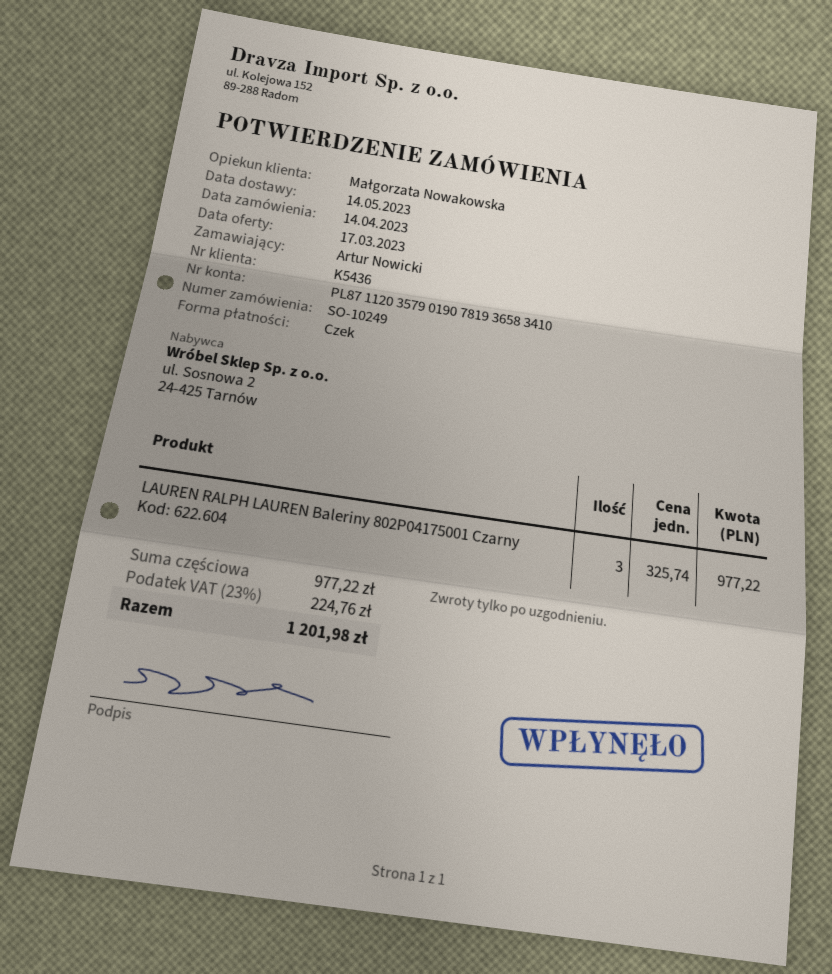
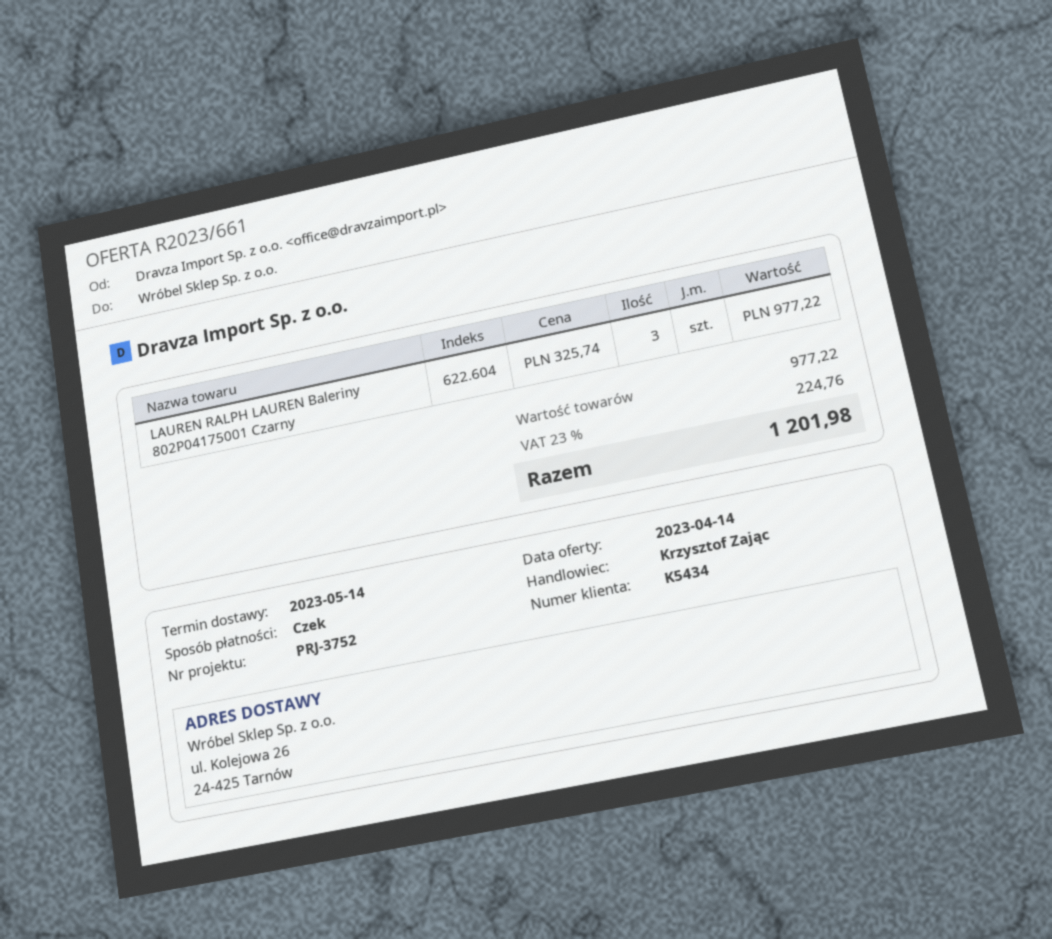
quote date: 2023-03-17 -> 2023-04-14
customer number: K5436 -> K5434
sales rep: Małgorzata Nowakowska -> Krzysztof Zając

